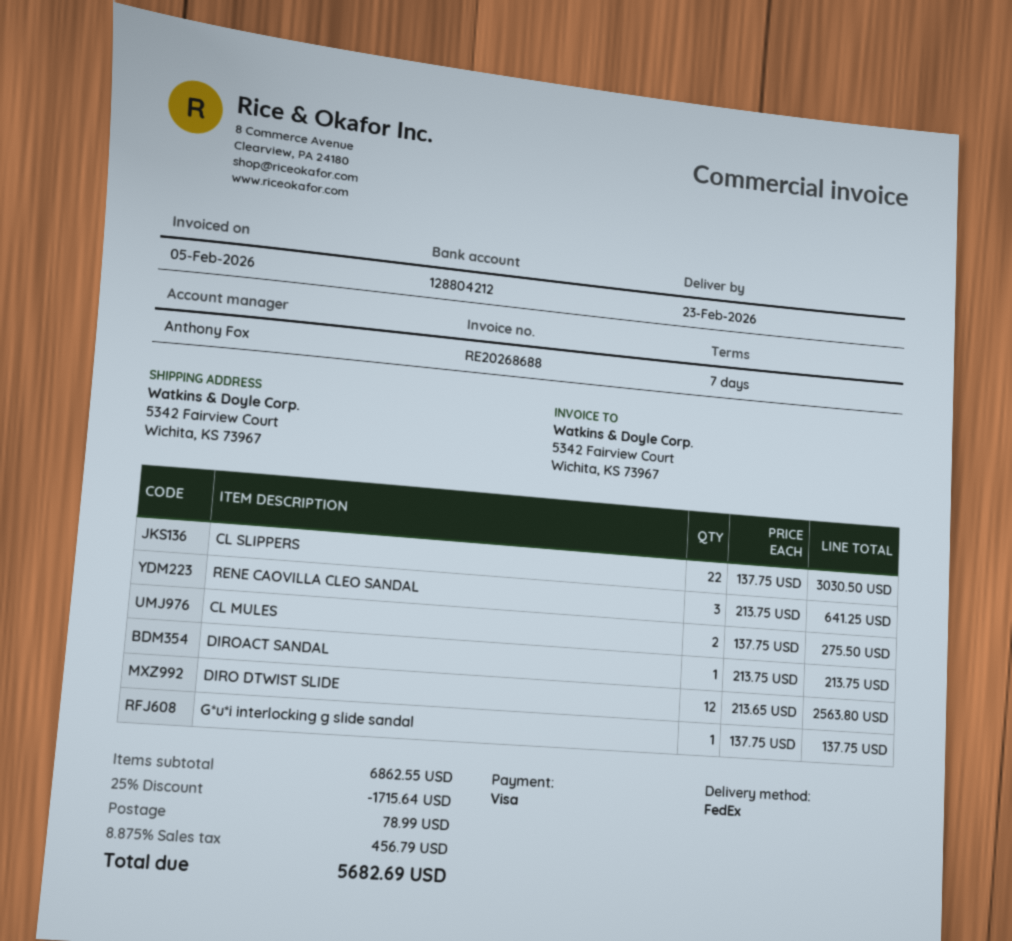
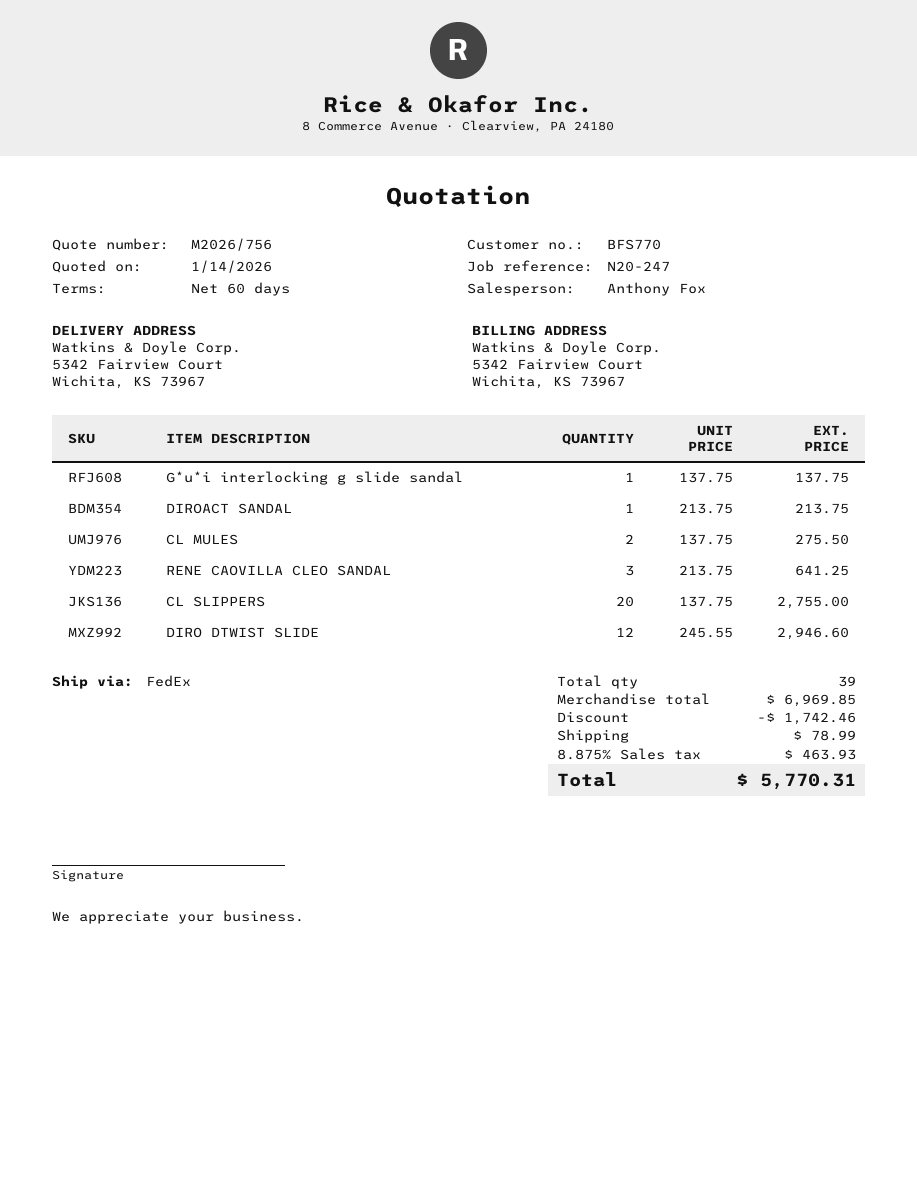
payment terms: 7 days -> 60 days
CL SLIPPERS: 22 x 137.75 = 3030.50 -> 20 x 137.75 = 2755.00
DIRO DTWIST SLIDE: 12 x 213.65 = 2563.80 -> 12 x 245.55 = 2946.60
subtotal: 6862.55 -> 6969.85
discount: 1715.64 -> 1742.46
tax: 8.875% = 456.79 -> 8.875% = 463.93
total: 5682.69 -> 5770.31

